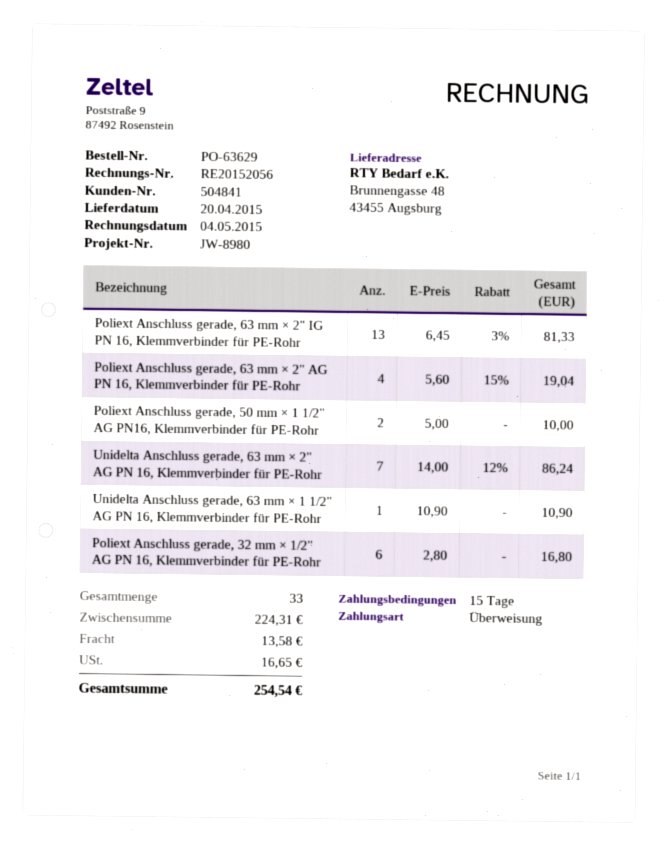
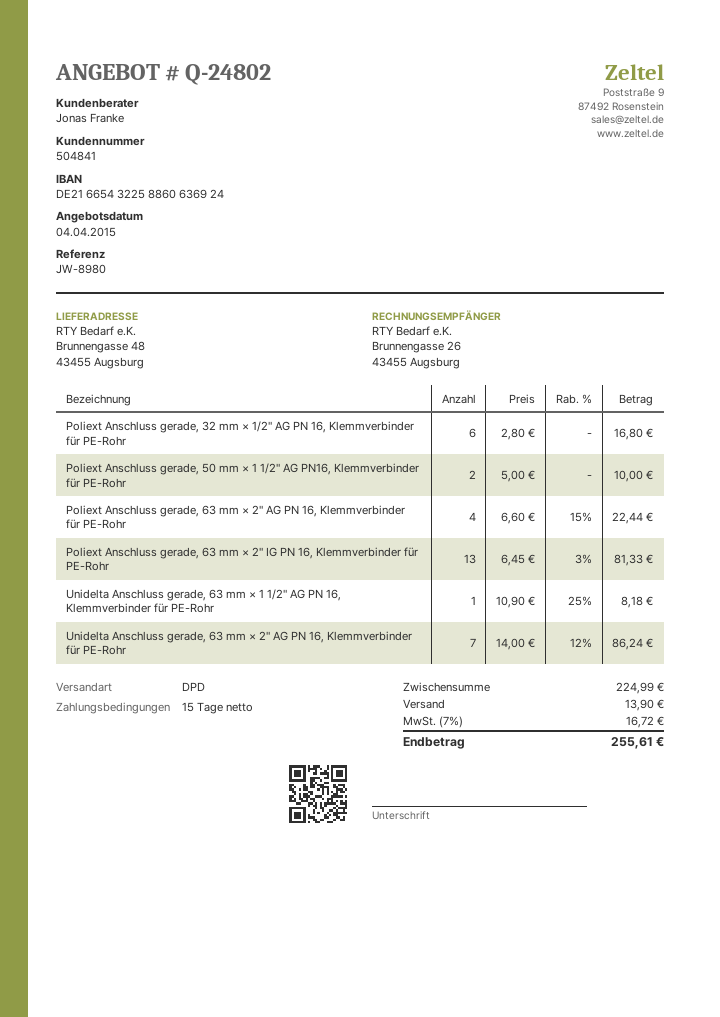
Poliext Anschluss gerade, 63 mm × 2" AG PN 16, Klemmverbinder für PE-Rohr: 4 x 5.60 - 15% = 19.04 -> 4 x 6.60 - 15% = 22.44
Unidelta Anschluss gerade, 63 mm × 1 1/2" AG PN 16, Klemmverbinder für PE-Rohr: 1 x 10.90 = 10.90 -> 1 x 10.90 - 25% = 8.18
subtotal: 224.31 -> 224.99
shipping: 13.58 -> 13.90
tax: 16.65 -> 16.72
total: 254.54 -> 255.61

